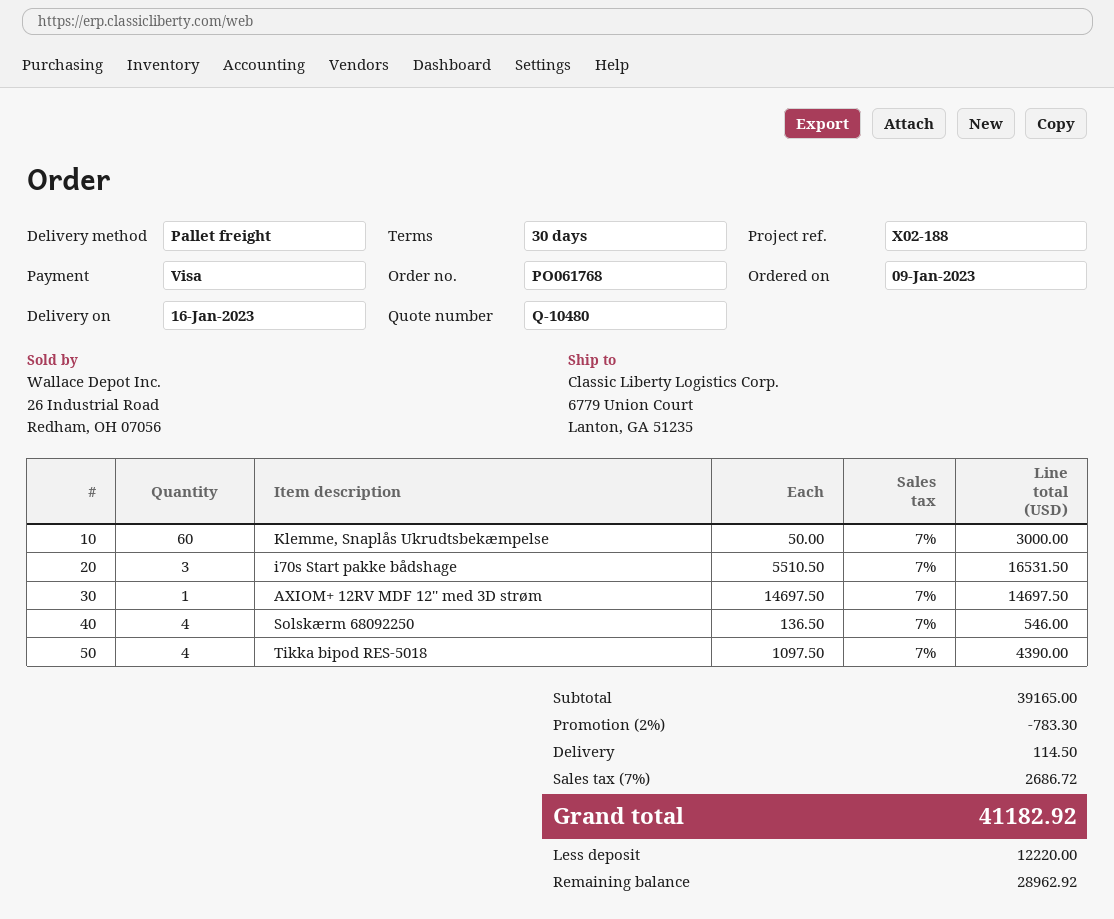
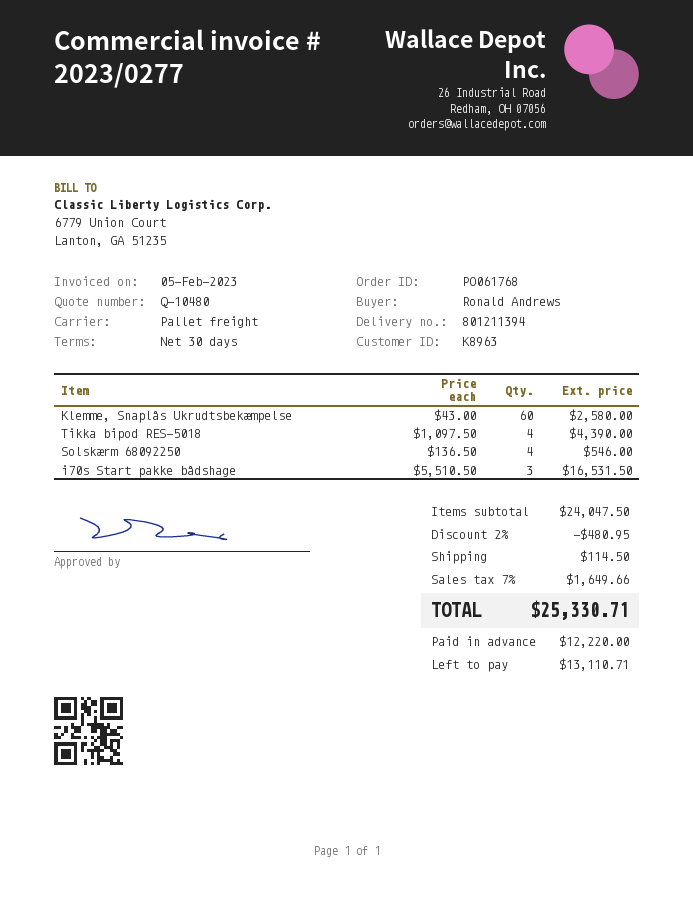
Klemme, Snaplås Ukrudtsbekæmpelse: 60 x 50.00 = 3000.00 -> 60 x 43.00 = 2580.00
AXIOM+ 12RV MDF 12'' med 3D strøm: 1 x 14697.50 = 14697.50 -> none
subtotal: 39165.00 -> 24047.50
discount: 2% = 783.30 -> 2% = 480.95
tax: 7% = 2686.72 -> 7% = 1649.66
total: 41182.92 -> 25330.71
balance: 28962.92 -> 13110.71

